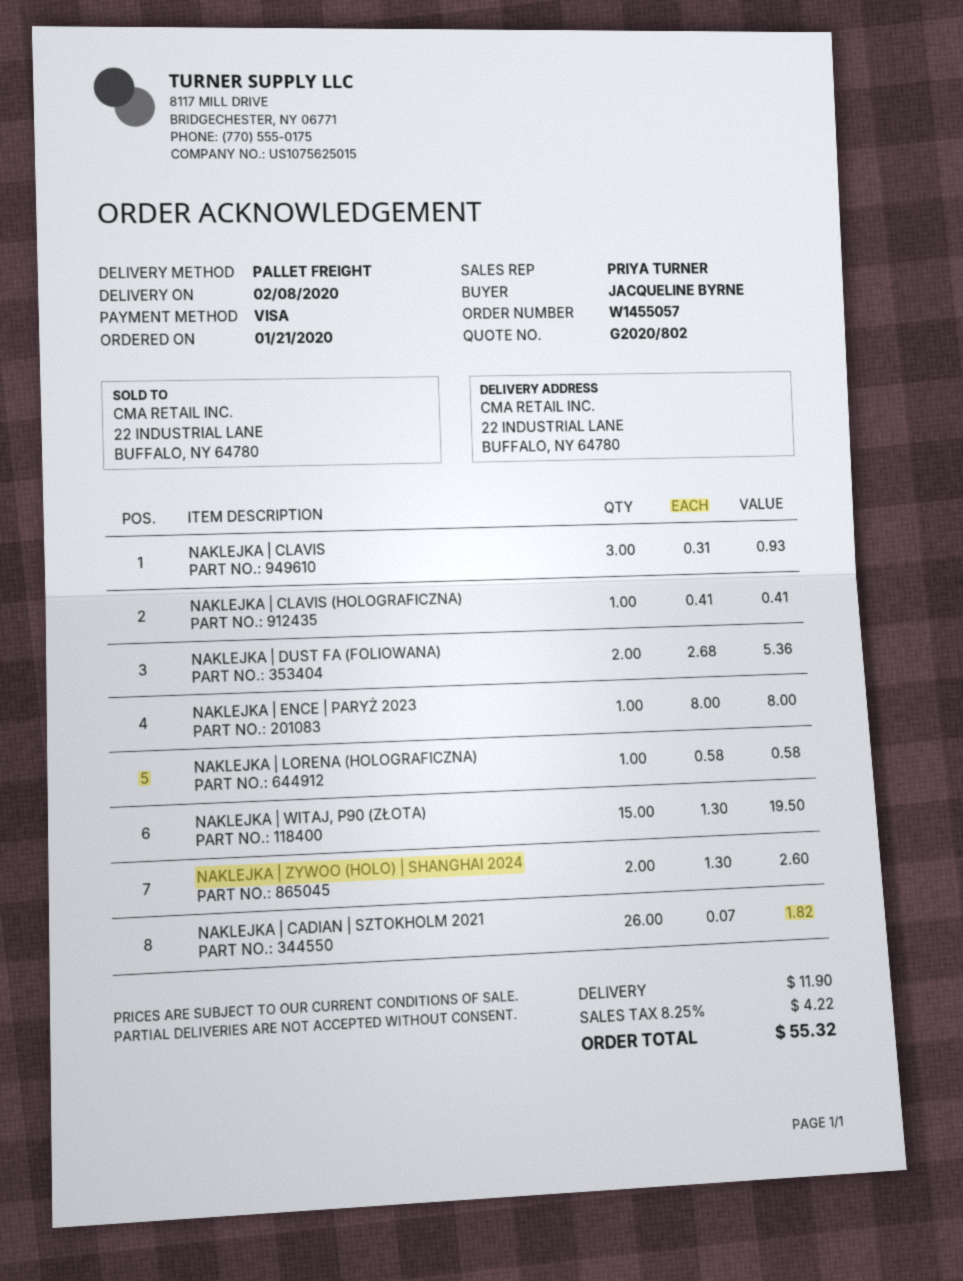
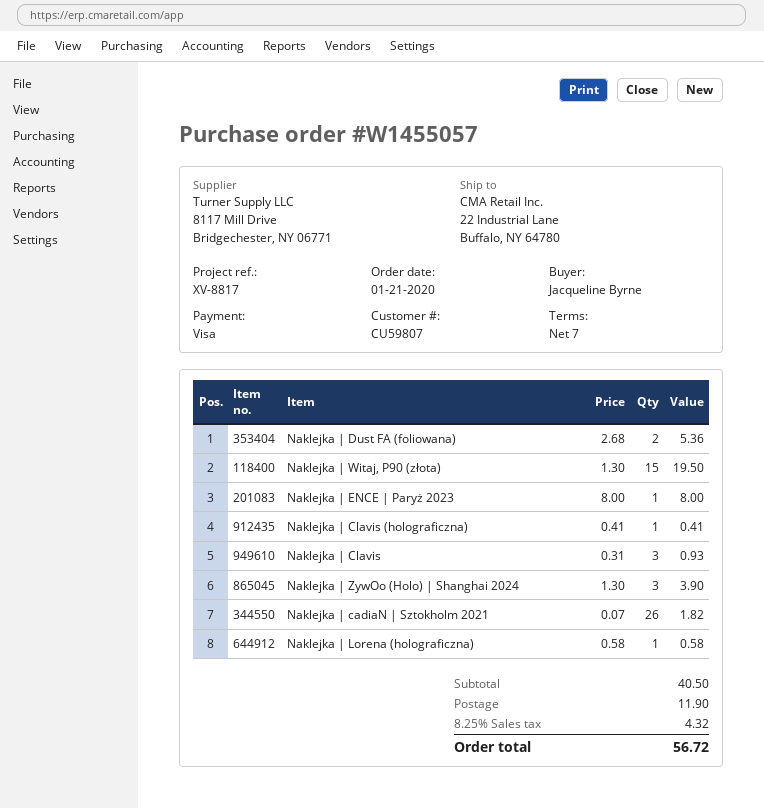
NAKLEJKA | ZYWOO (HOLO) | SHANGHAI 2024: 2 x 1.30 = 2.60 -> 3 x 1.30 = 3.90
tax: 8.25% = 4.22 -> 8.25% = 4.32
total: 55.32 -> 56.72

